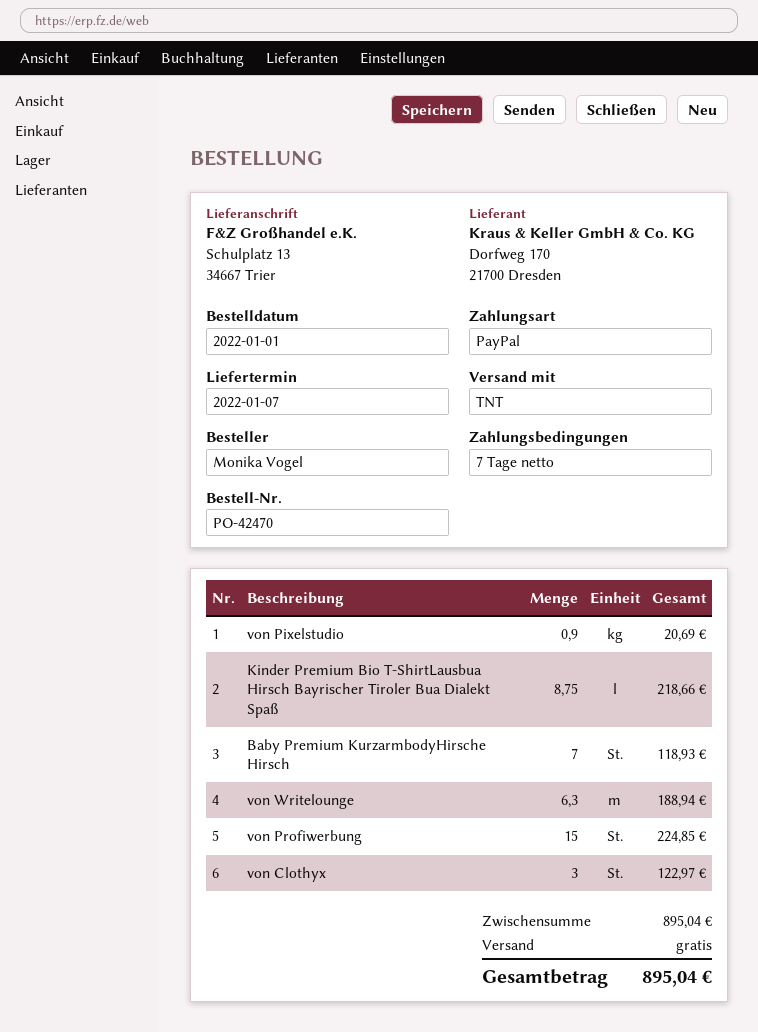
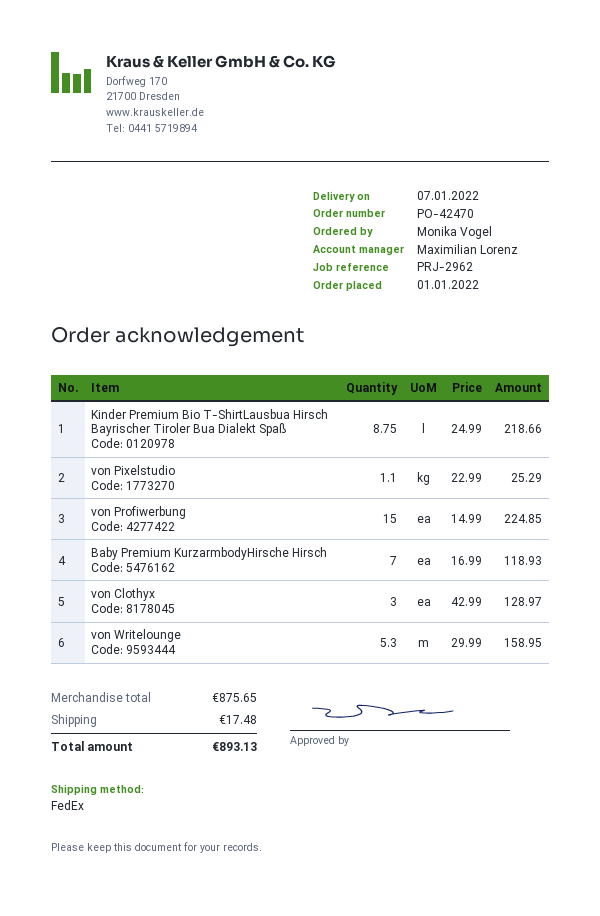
shipping method: TNT -> FedEx
von Pixelstudio: 0.9 for 20.69 -> 1.1 for 25.29
von Writelounge: 6.3 for 188.94 -> 5.3 for 158.95
von Clothyx: 3 for 122.97 -> 3 for 128.97
subtotal: 895.04 -> 875.65
shipping: 0.00 -> 17.48
total: 895.04 -> 893.13

